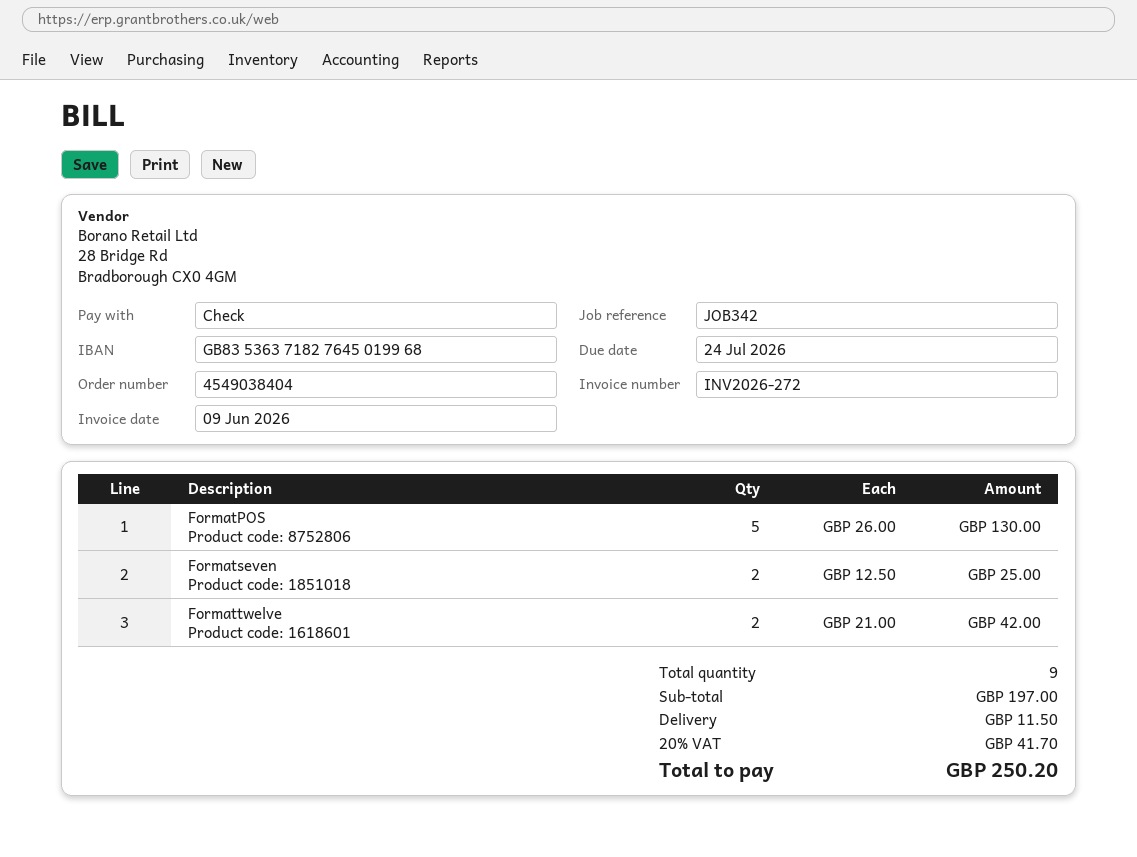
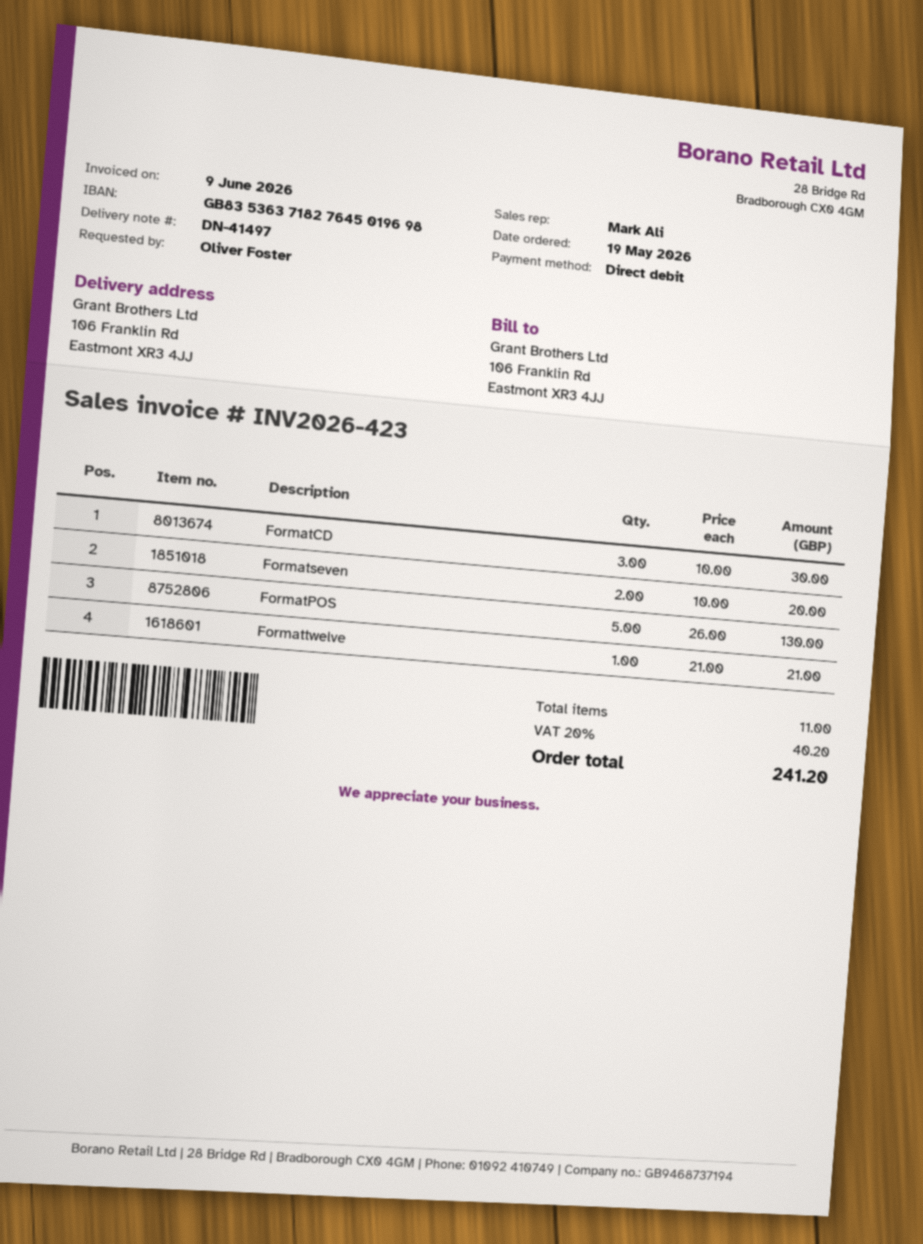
invoice number: INV2026-272 -> INV2026-423
payment method: cheque -> direct debit
bank account: GB83536371827645019968 -> GB83536371827645019698
Formatseven: 2 x 12.50 = 25.00 -> 2 x 10.00 = 20.00
Formattwelve: 2 x 21.00 = 42.00 -> 1 x 21.00 = 21.00
FormatCD: none -> 3 x 10.00 = 30.00
total quantity: 9 -> 11
shipping: 11.50 -> none
tax: 20% = 41.70 -> 20% = 40.20
total: 250.20 -> 241.20

